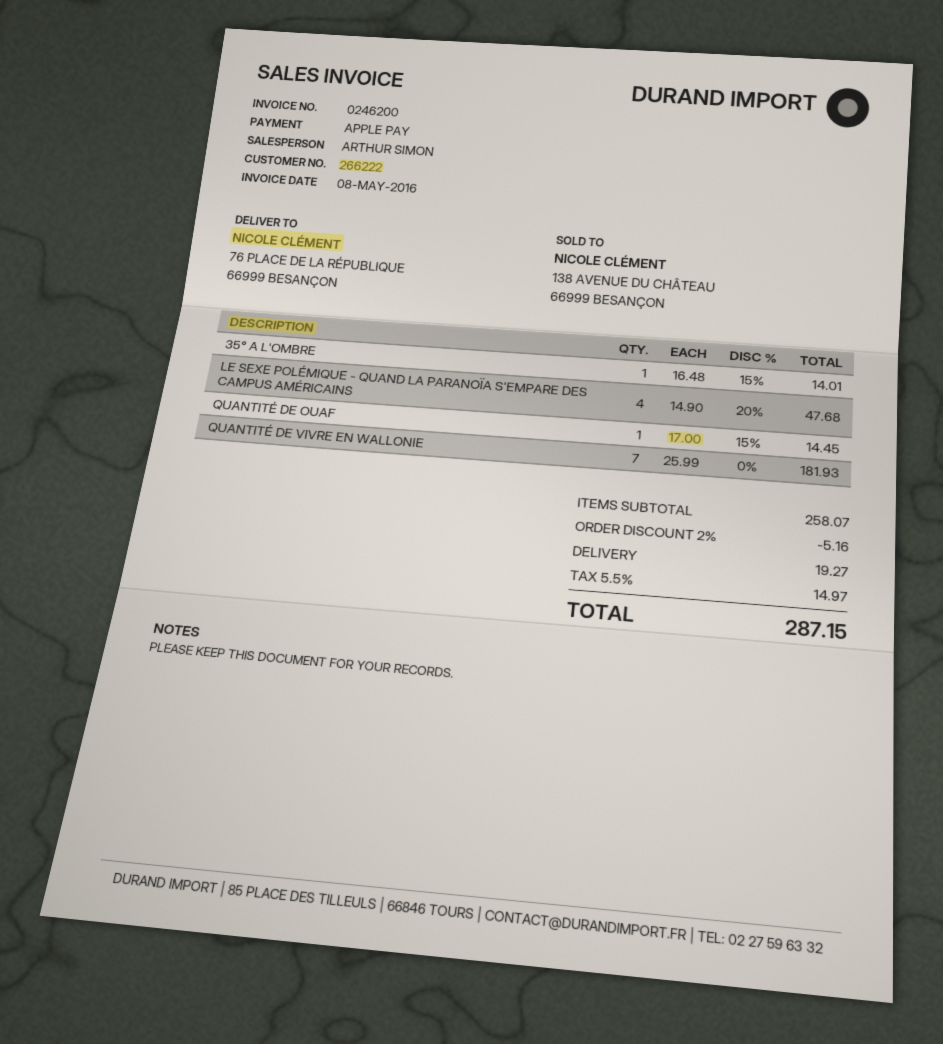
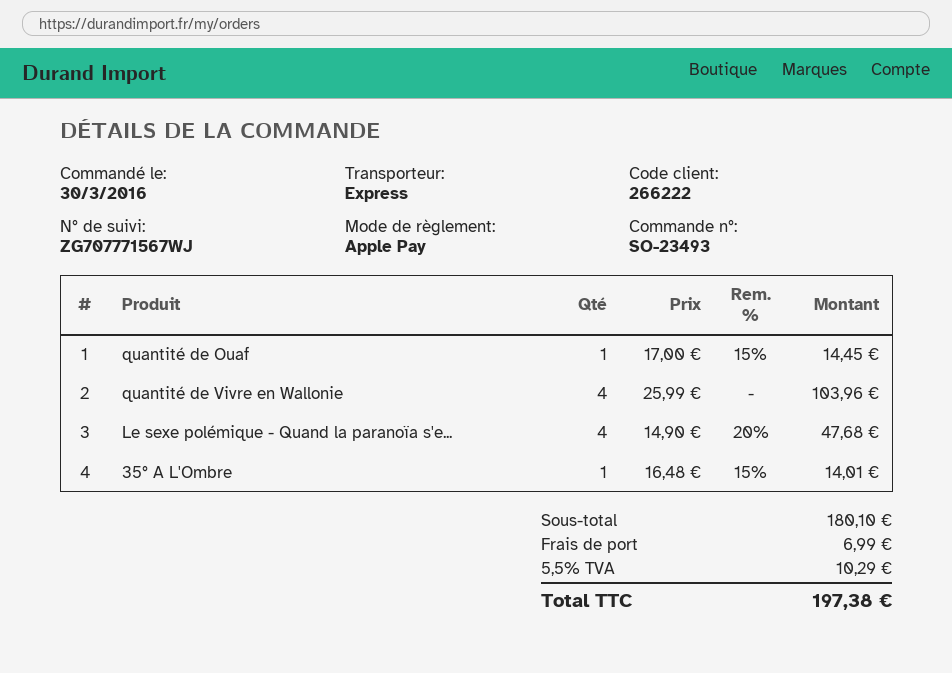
QUANTITÉ DE VIVRE EN WALLONIE: 7 x 25.99 = 181.93 -> 4 x 25.99 = 103.96
subtotal: 258.07 -> 180.10
discount: 2% = 5.16 -> none
shipping: 19.27 -> 6.99
tax: 5.5% = 14.97 -> 5.5% = 10.29
total: 287.15 -> 197.38

